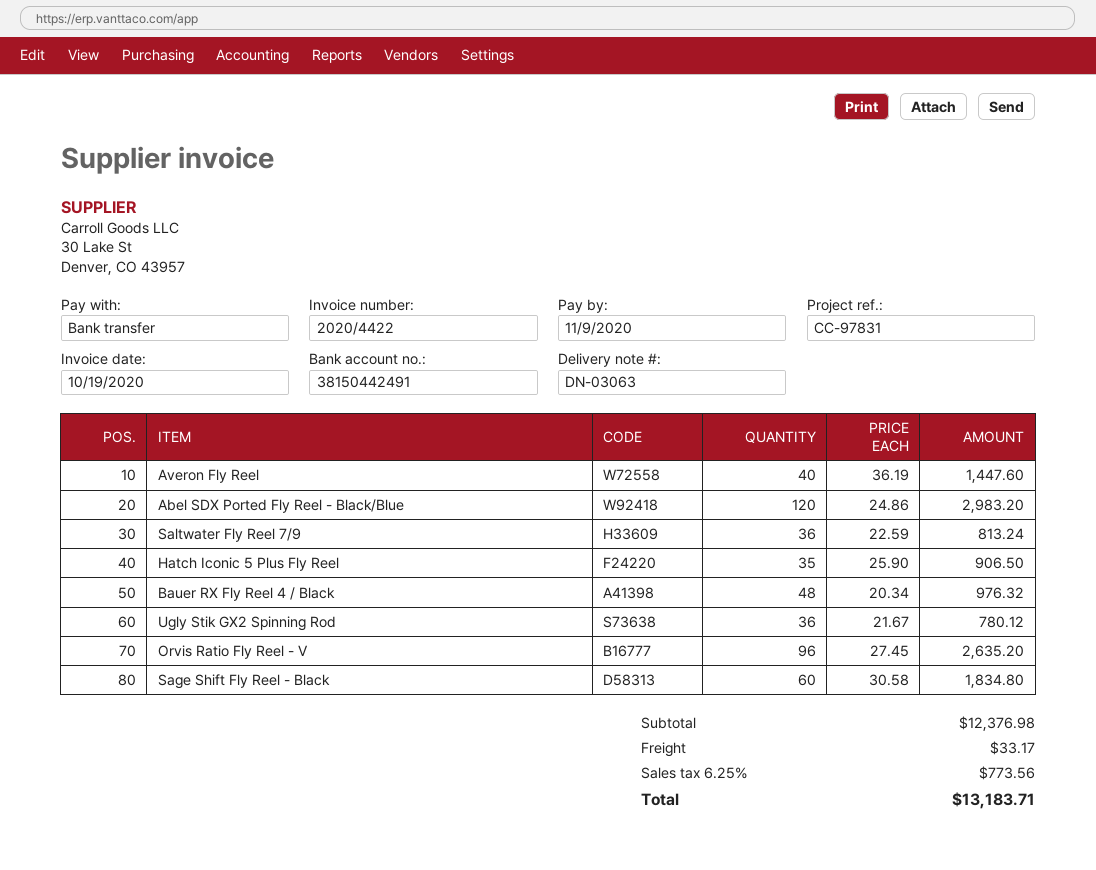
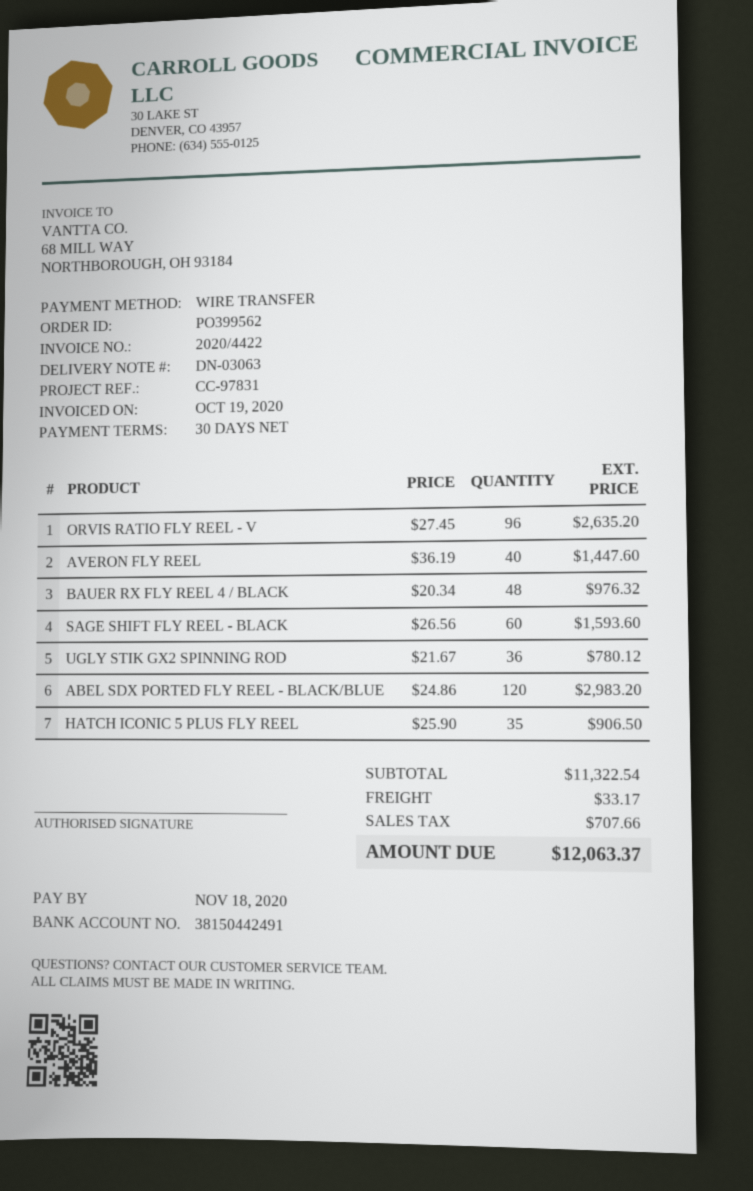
due date: 2020-11-09 -> 2020-11-18
Saltwater Fly Reel 7/9: 36 x 22.59 = 813.24 -> none
Sage Shift Fly Reel - Black: 60 x 30.58 = 1834.80 -> 60 x 26.56 = 1593.60
subtotal: 12376.98 -> 11322.54
tax: 773.56 -> 707.66
total: 13183.71 -> 12063.37

